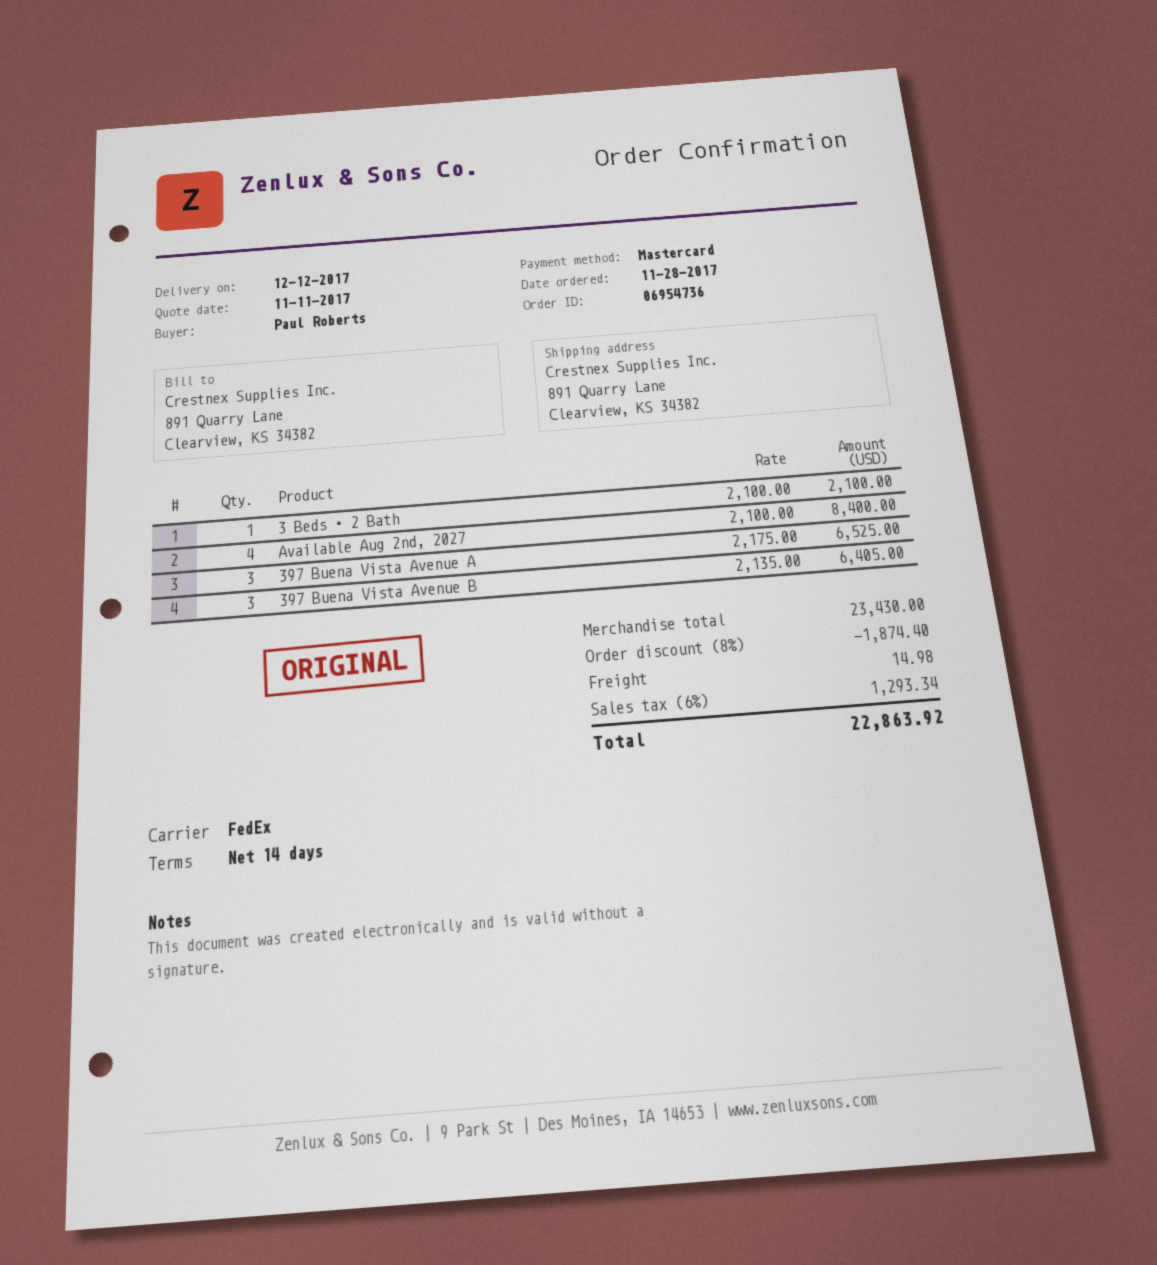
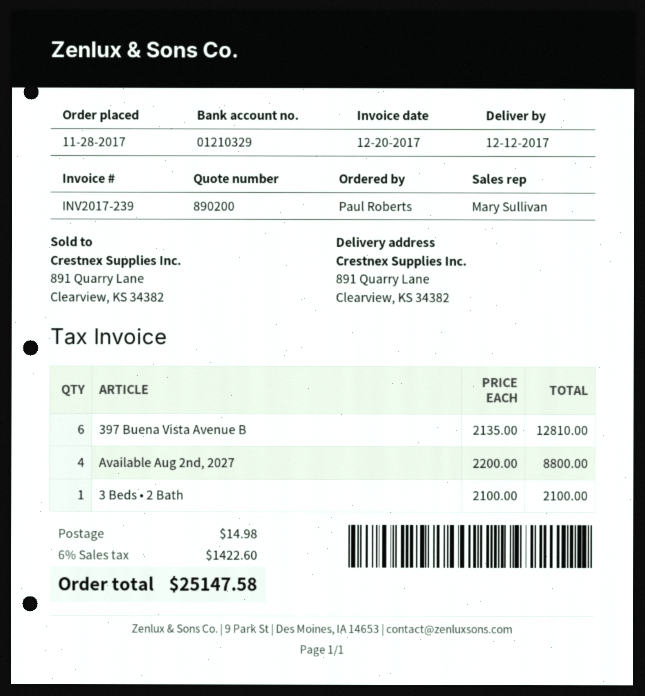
Available Aug 2nd, 2027: 4 x 2100.00 = 8400.00 -> 4 x 2200.00 = 8800.00
397 Buena Vista Avenue A: 3 x 2175.00 = 6525.00 -> none
397 Buena Vista Avenue B: 3 x 2135.00 = 6405.00 -> 6 x 2135.00 = 12810.00
discount: 8% = 1874.40 -> none
tax: 6% = 1293.34 -> 6% = 1422.60
total: 22863.92 -> 25147.58

